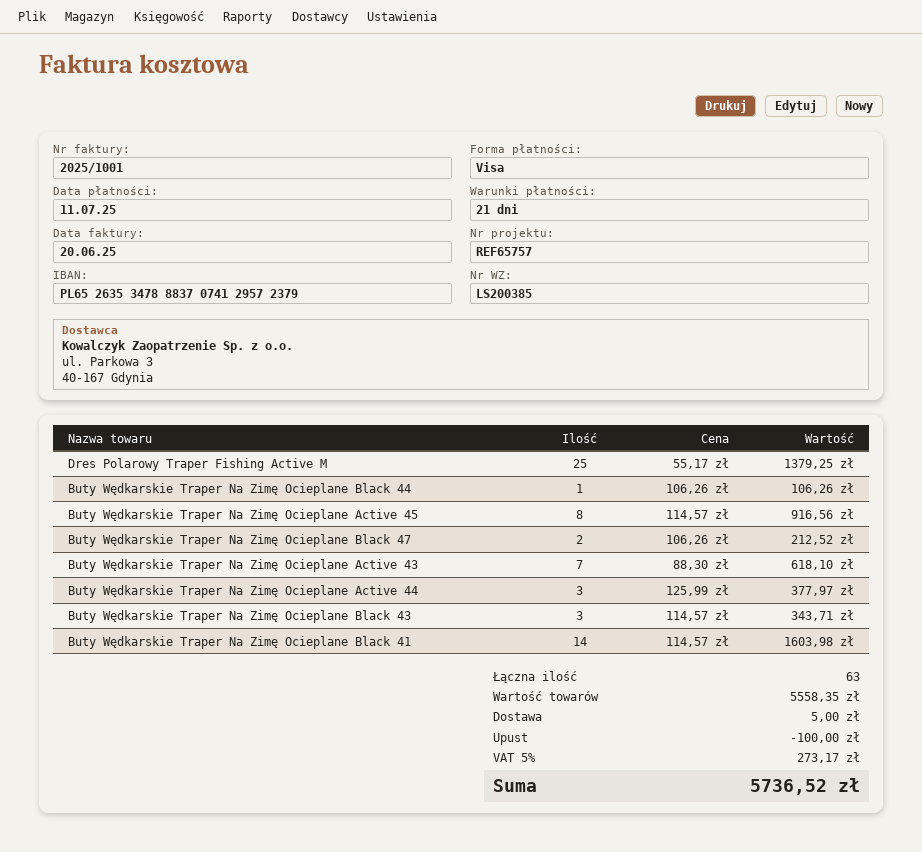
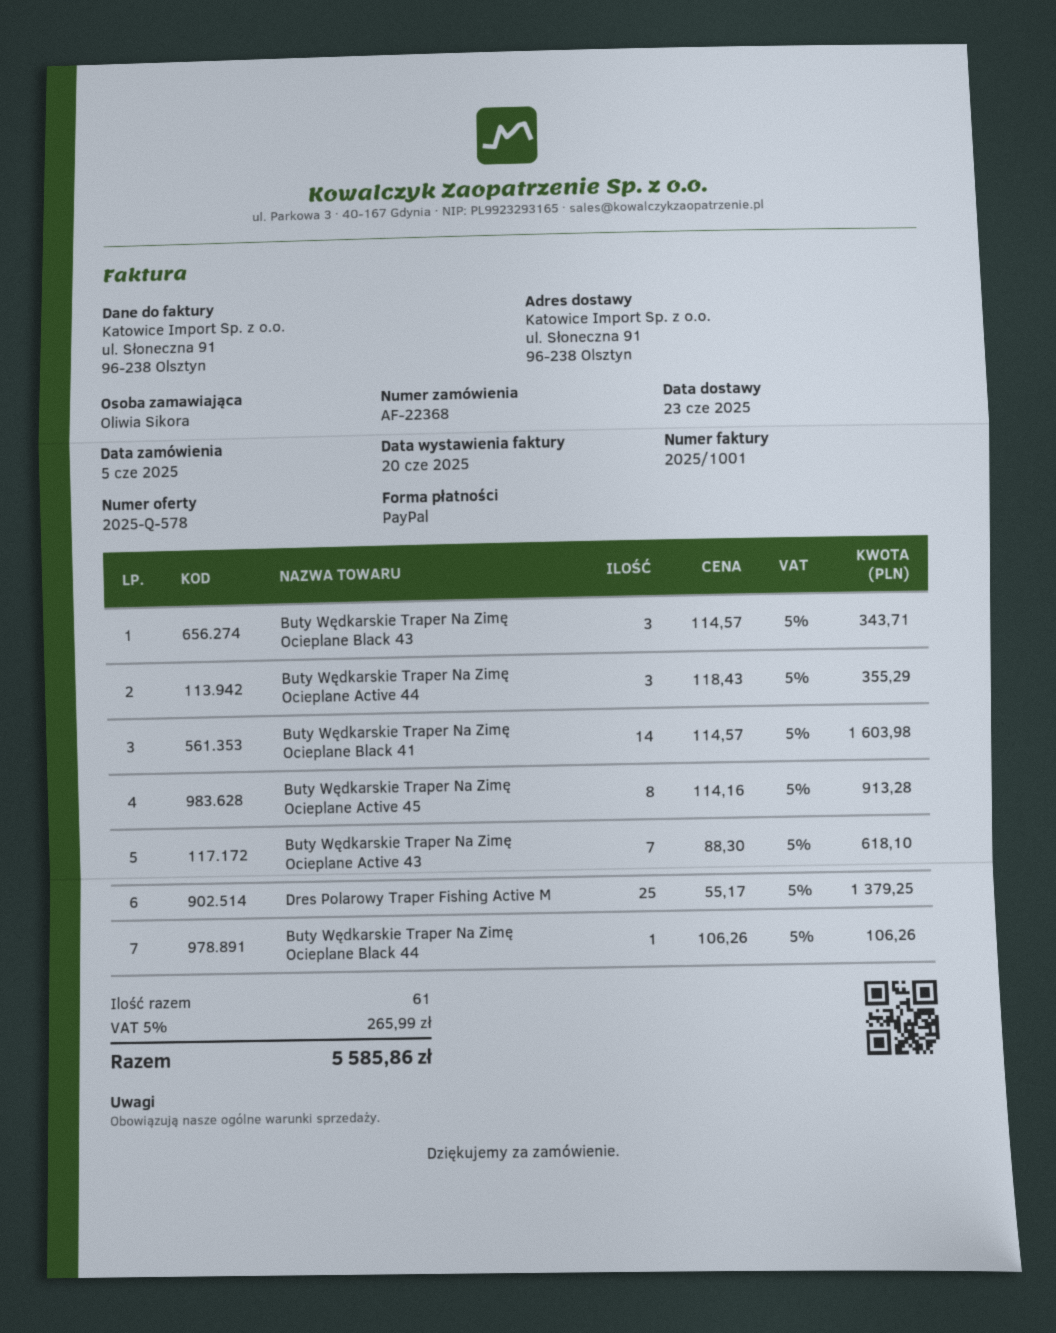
payment method: Visa -> PayPal
Buty Wędkarskie Traper Na Zimę Ocieplane Active 45: 8 x 114.57 = 916.56 -> 8 x 114.16 = 913.28
Buty Wędkarskie Traper Na Zimę Ocieplane Black 47: 2 x 106.26 = 212.52 -> none
Buty Wędkarskie Traper Na Zimę Ocieplane Active 44: 3 x 125.99 = 377.97 -> 3 x 118.43 = 355.29
total quantity: 63 -> 61
discount: 100.00 -> none
shipping: 5.00 -> none
tax: 5% = 273.17 -> 5% = 265.99
total: 5736.52 -> 5585.86

